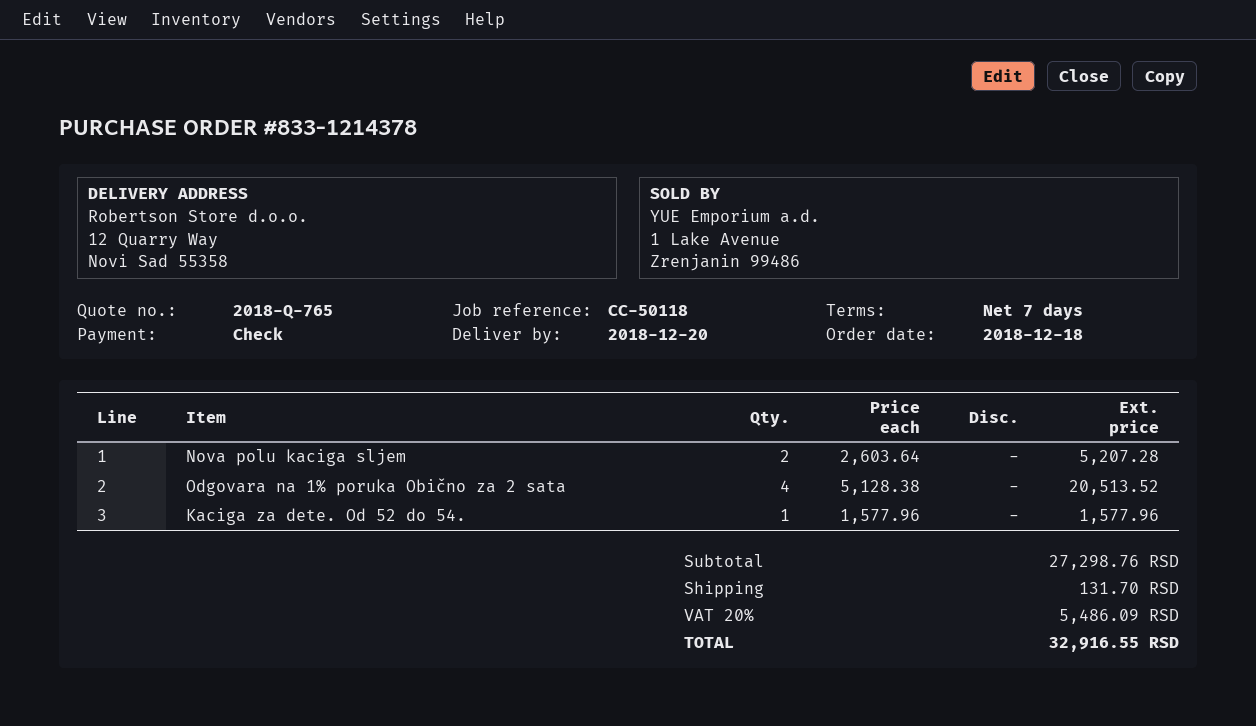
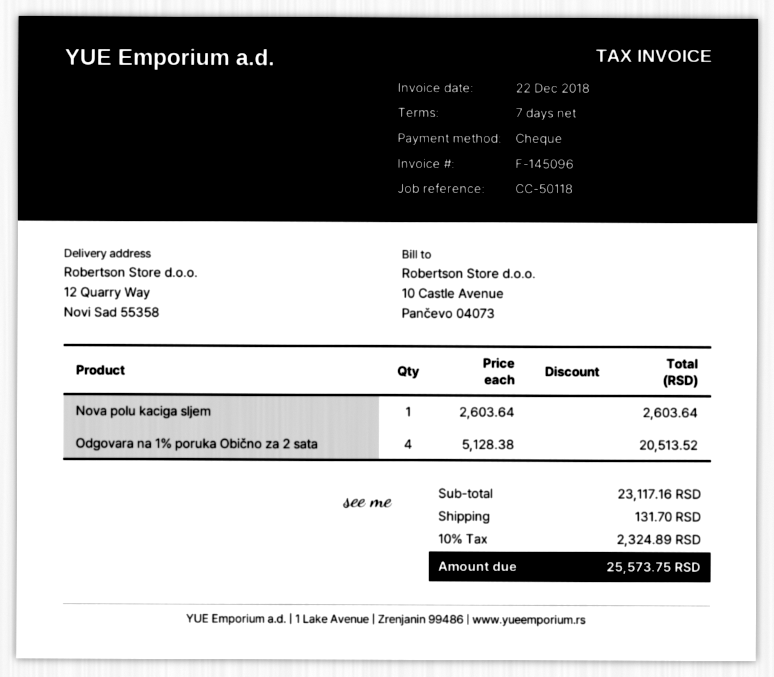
Nova polu kaciga sljem: 2 x 2603.64 = 5207.28 -> 1 x 2603.64 = 2603.64
Kaciga za dete. Od 52 do 54.: 1 x 1577.96 = 1577.96 -> none
subtotal: 27298.76 -> 23117.16
tax: 20% = 5486.09 -> 10% = 2324.89
total: 32916.55 -> 25573.75

